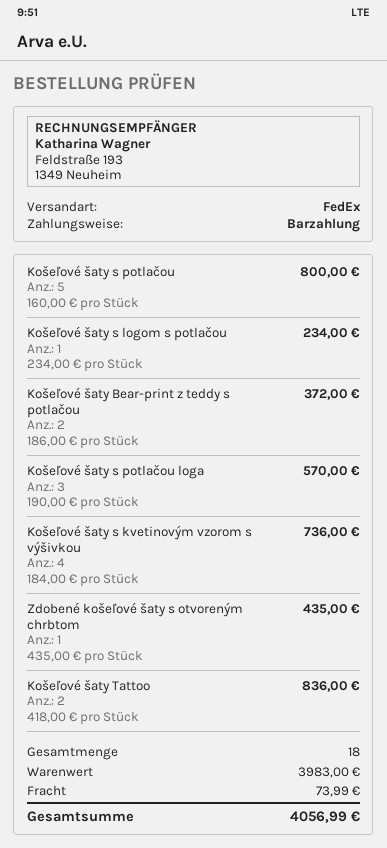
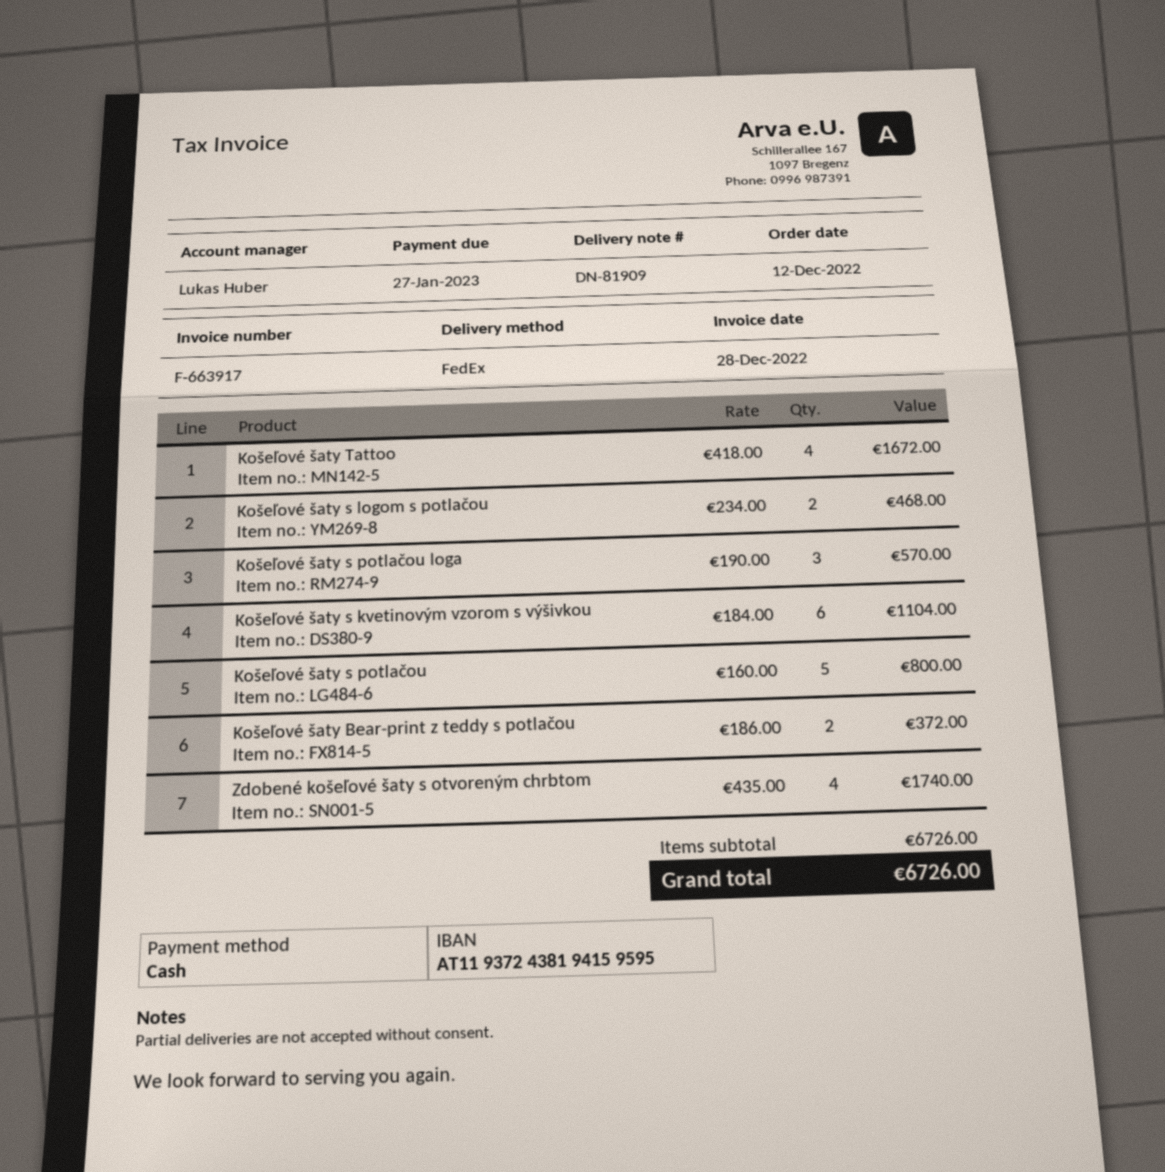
Košeľové šaty s logom s potlačou: 1 x 234.00 = 234.00 -> 2 x 234.00 = 468.00
Košeľové šaty s kvetinovým vzorom s výšivkou: 4 x 184.00 = 736.00 -> 6 x 184.00 = 1104.00
Zdobené košeľové šaty s otvoreným chrbtom: 1 x 435.00 = 435.00 -> 4 x 435.00 = 1740.00
Košeľové šaty Tattoo: 2 x 418.00 = 836.00 -> 4 x 418.00 = 1672.00
subtotal: 3983.00 -> 6726.00
shipping: 73.99 -> none
total: 4056.99 -> 6726.00

